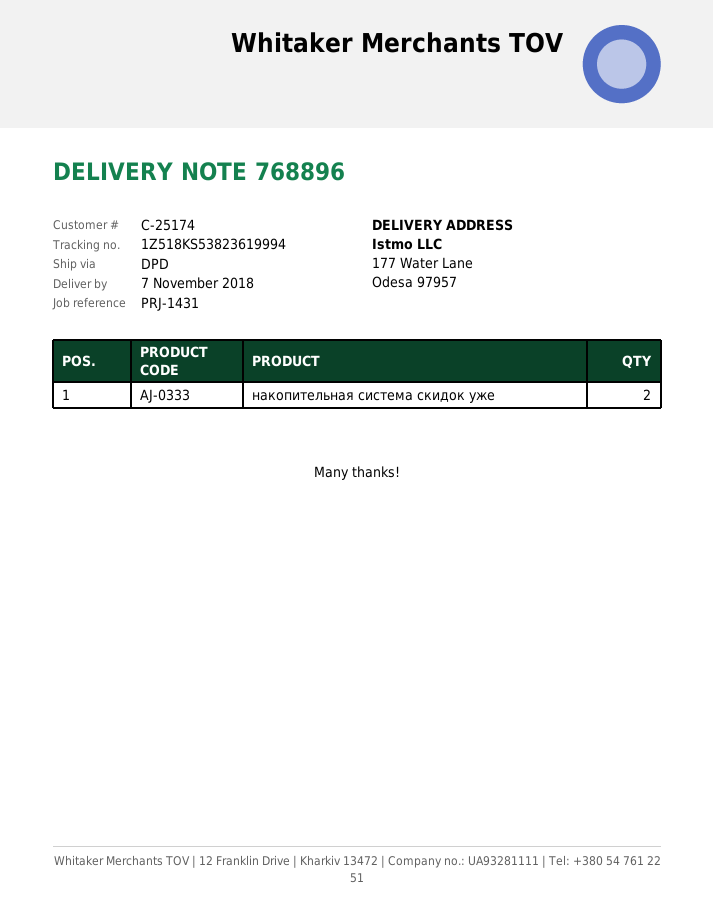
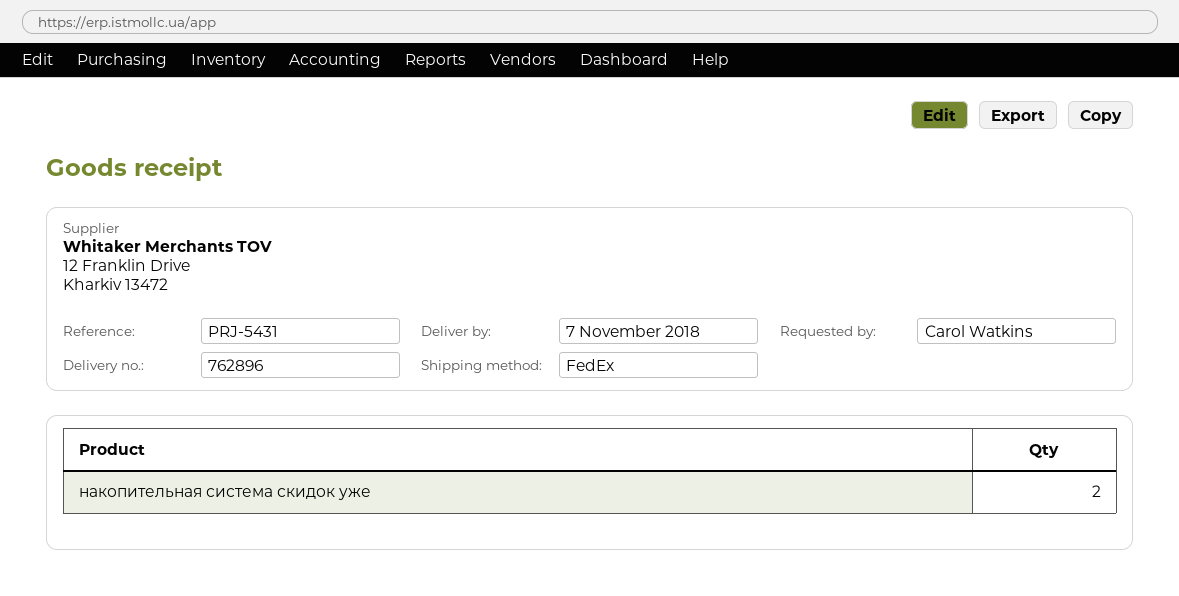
delivery note number: 768896 -> 762896
reference: PRJ-1431 -> PRJ-5431
shipping method: DPD -> FedEx

